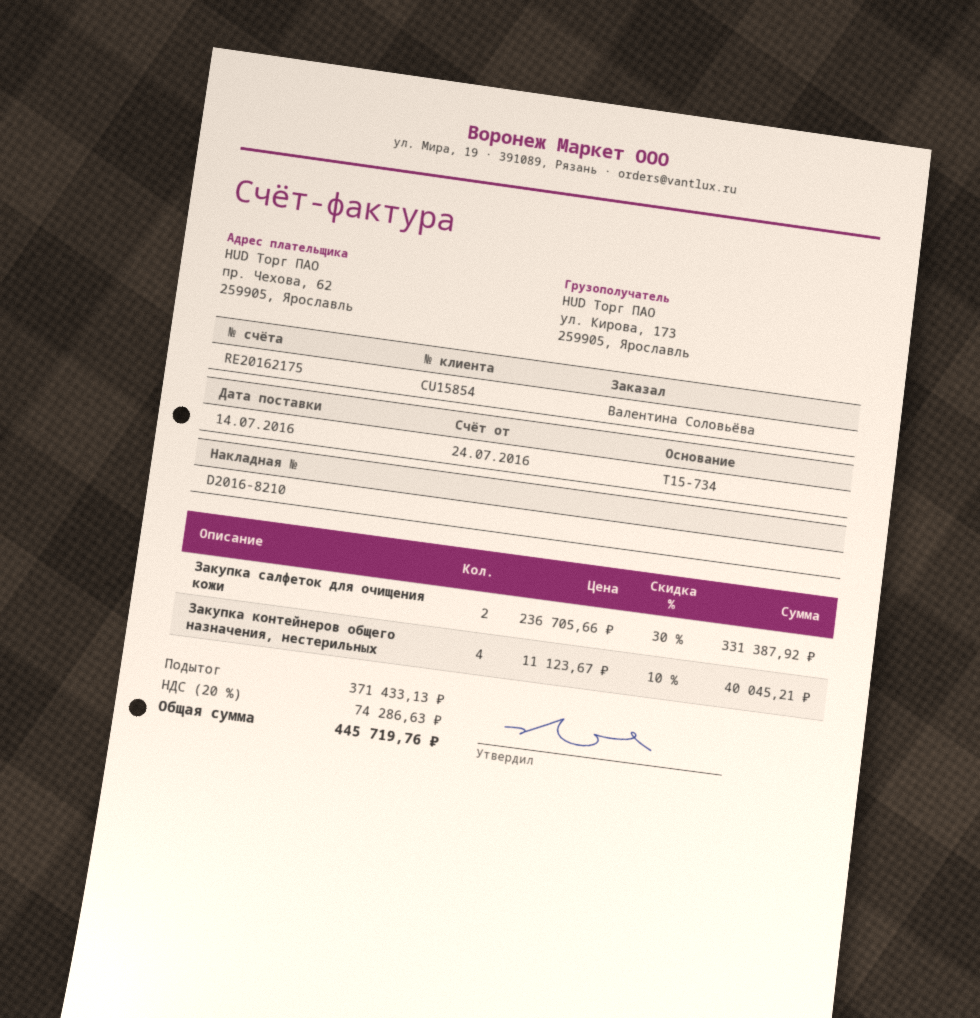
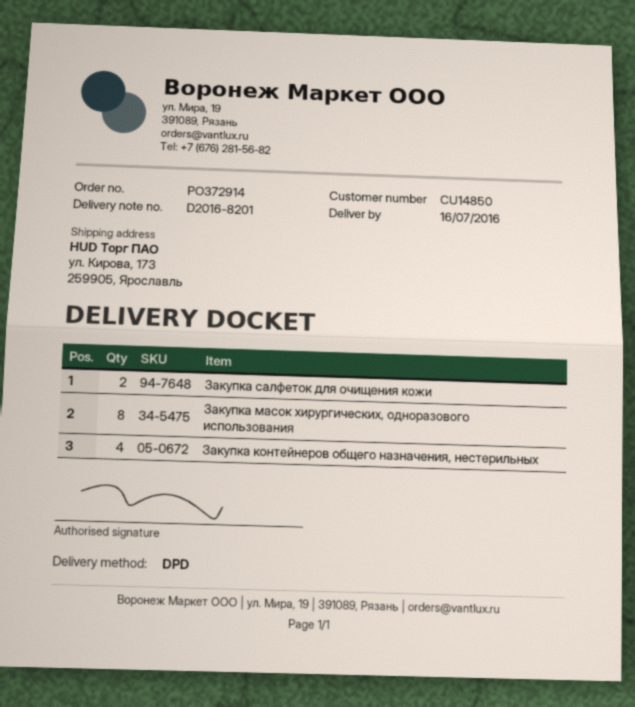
delivery note number: D2016-8210 -> D2016-8201
delivery date: 2016-07-14 -> 2016-07-16
customer number: CU15854 -> CU14850
Закупка масок хирургических, одноразового использования: none -> 8

